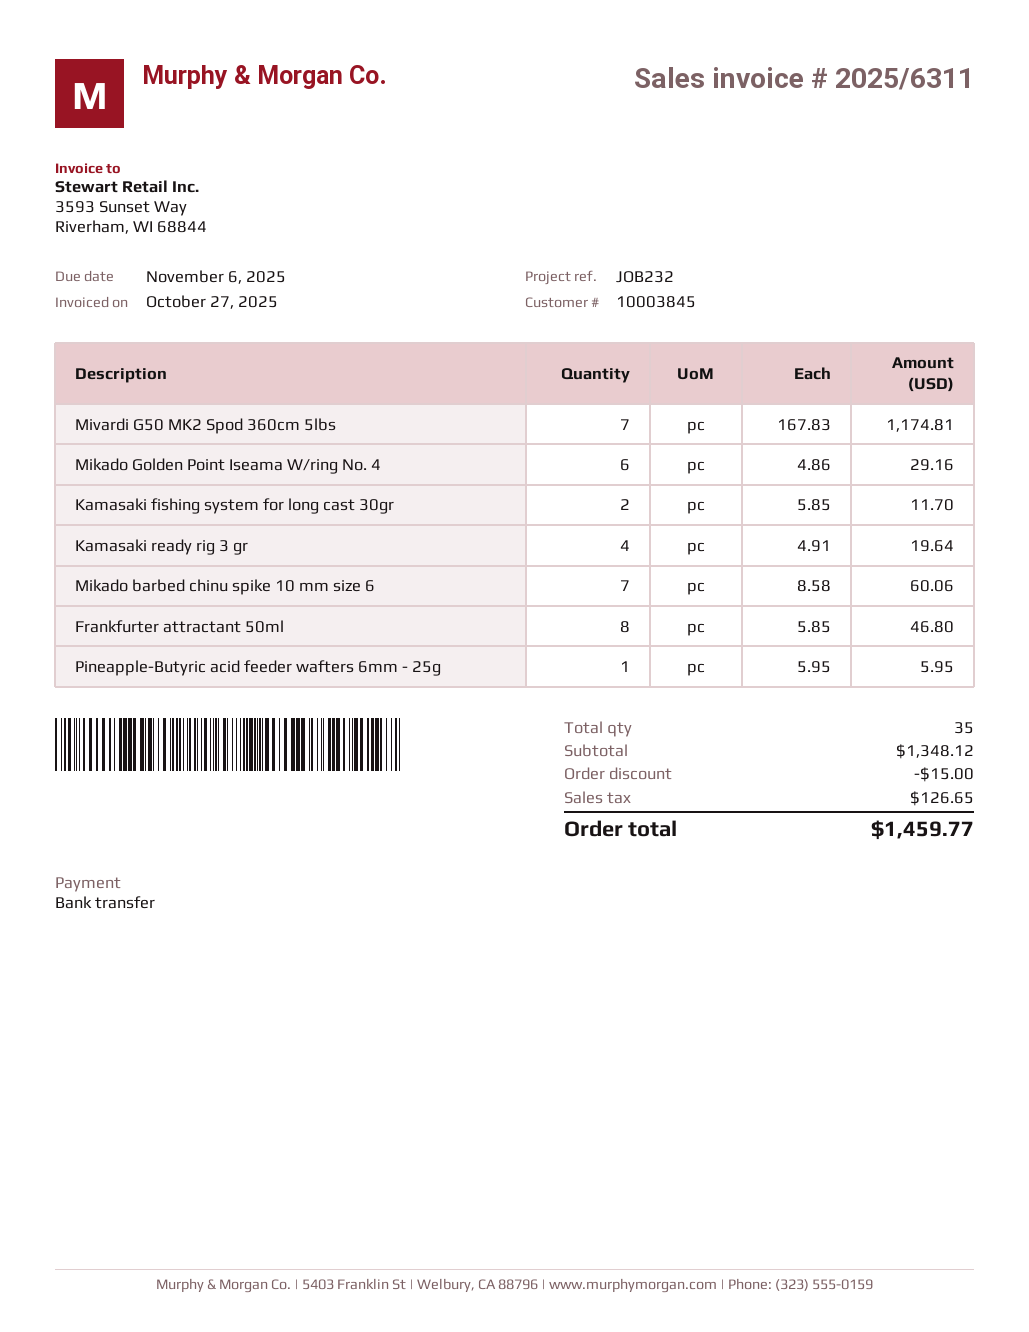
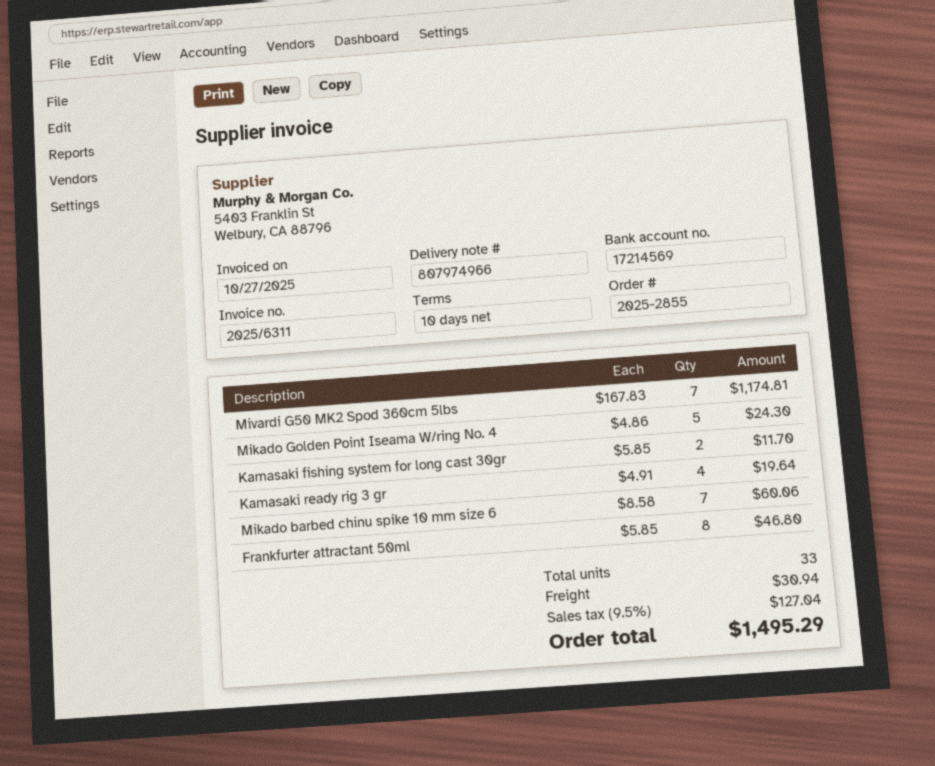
Mikado Golden Point Iseama W/ring No. 4: 6 x 4.86 = 29.16 -> 5 x 4.86 = 24.30
Pineapple-Butyric acid feeder wafters 6mm - 25g: 1 x 5.95 = 5.95 -> none
total quantity: 35 -> 33
discount: 15.00 -> none
shipping: none -> 30.94
tax: 126.65 -> 127.04
total: 1459.77 -> 1495.29

